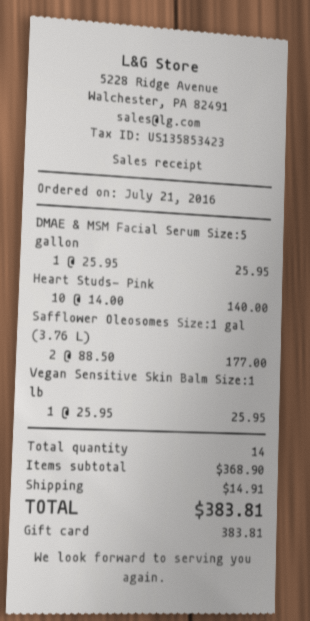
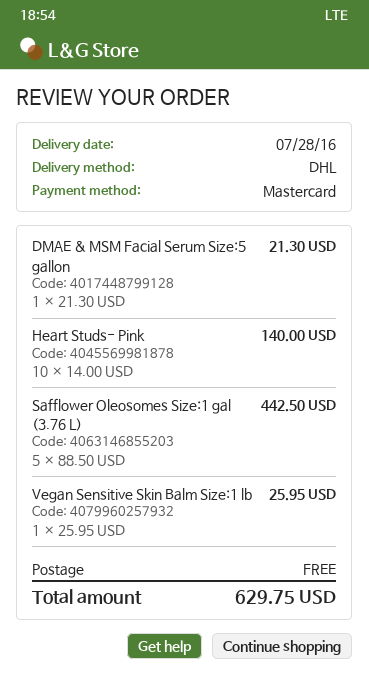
payment method: gift card -> Mastercard
DMAE & MSM Facial Serum Size:5 gallon: 1 x 25.95 = 25.95 -> 1 x 21.30 = 21.30
Safflower Oleosomes Size:1 gal (3.76 L): 2 x 88.50 = 177.00 -> 5 x 88.50 = 442.50
shipping: 14.91 -> 0.00
total: 383.81 -> 629.75

